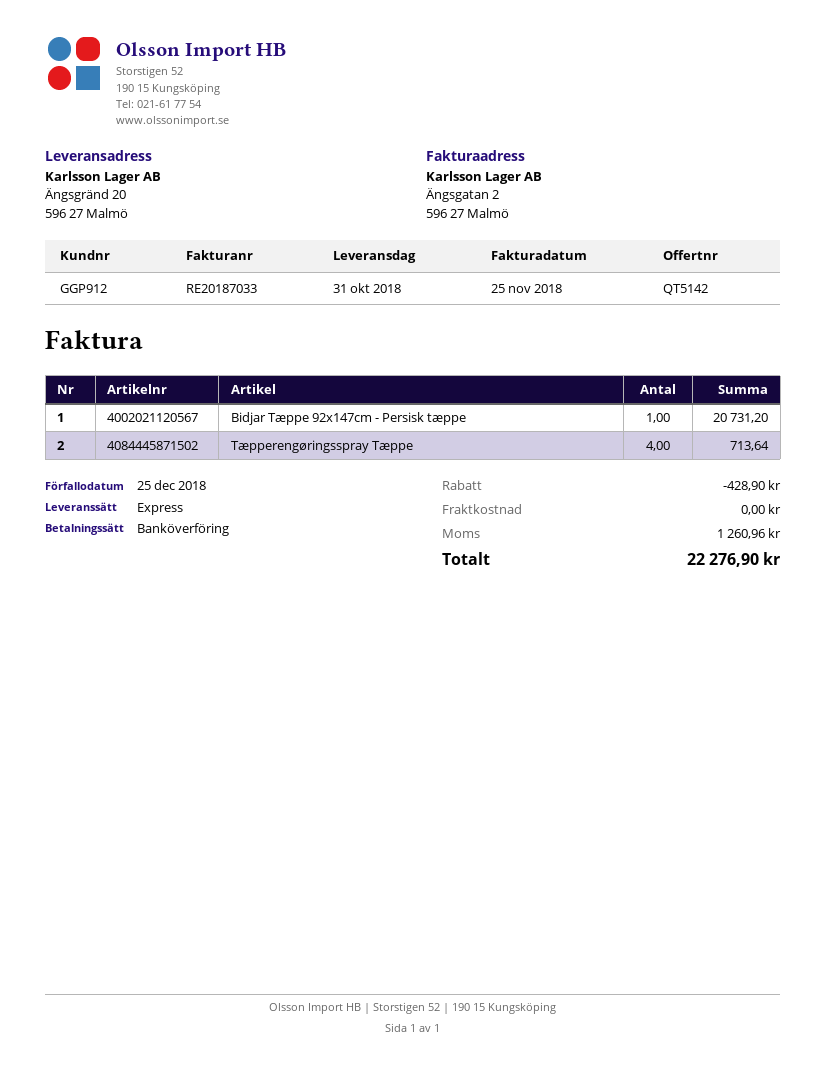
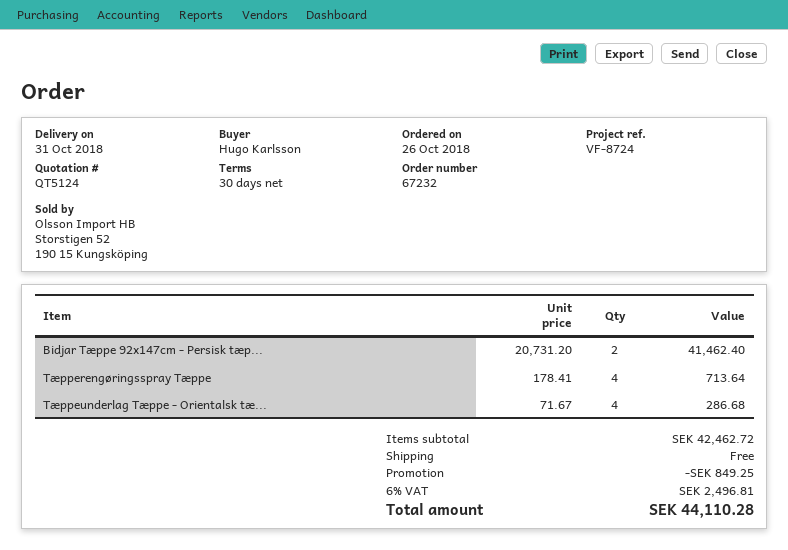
quote number: QT5142 -> QT5124
Bidjar Tæppe 92x147cm - Persisk tæppe: 1 for 20731.20 -> 2 for 41462.40
Tæppeunderlag Tæppe - Orientalsk tæ...: none -> 4 for 286.68
discount: 428.90 -> 849.25
tax: 1260.96 -> 2496.81
total: 22276.90 -> 44110.28

